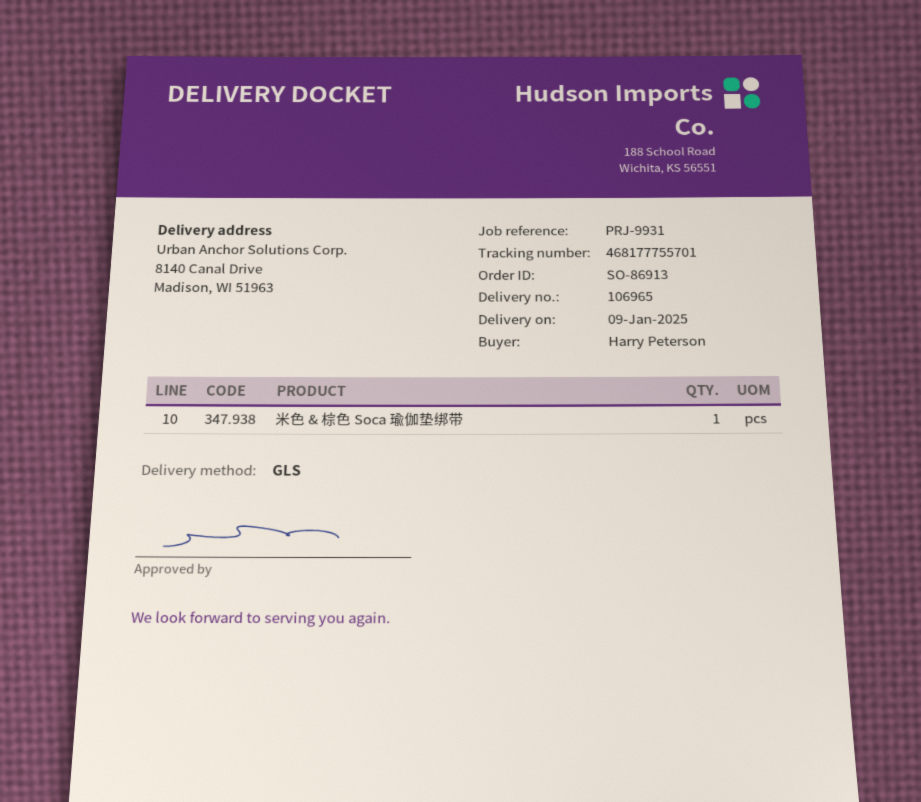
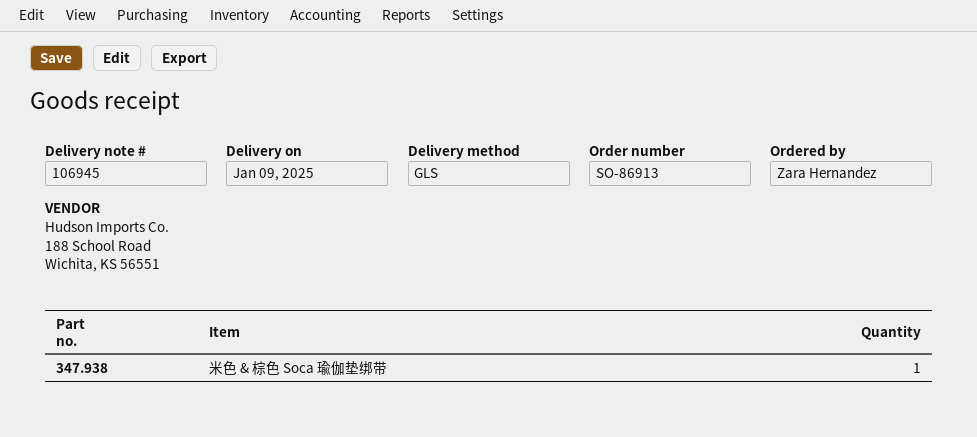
delivery note number: 106965 -> 106945
ordered by: Harry Peterson -> Zara Hernandez

